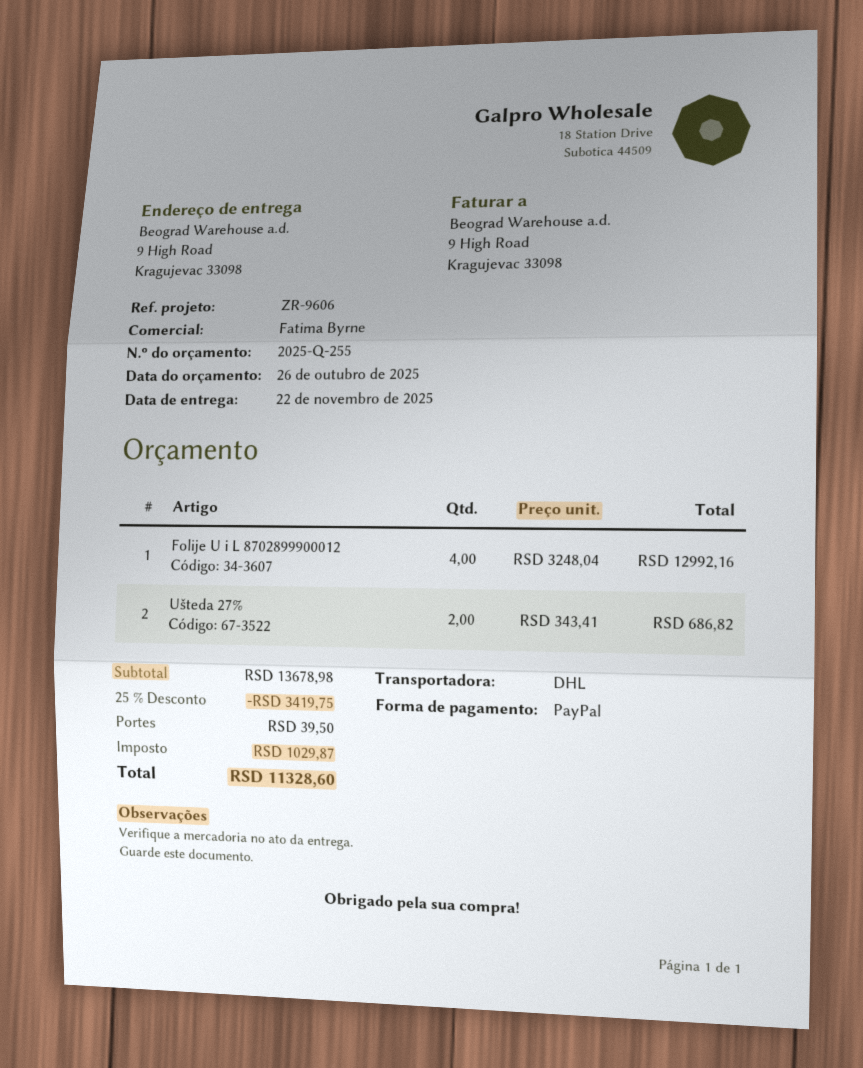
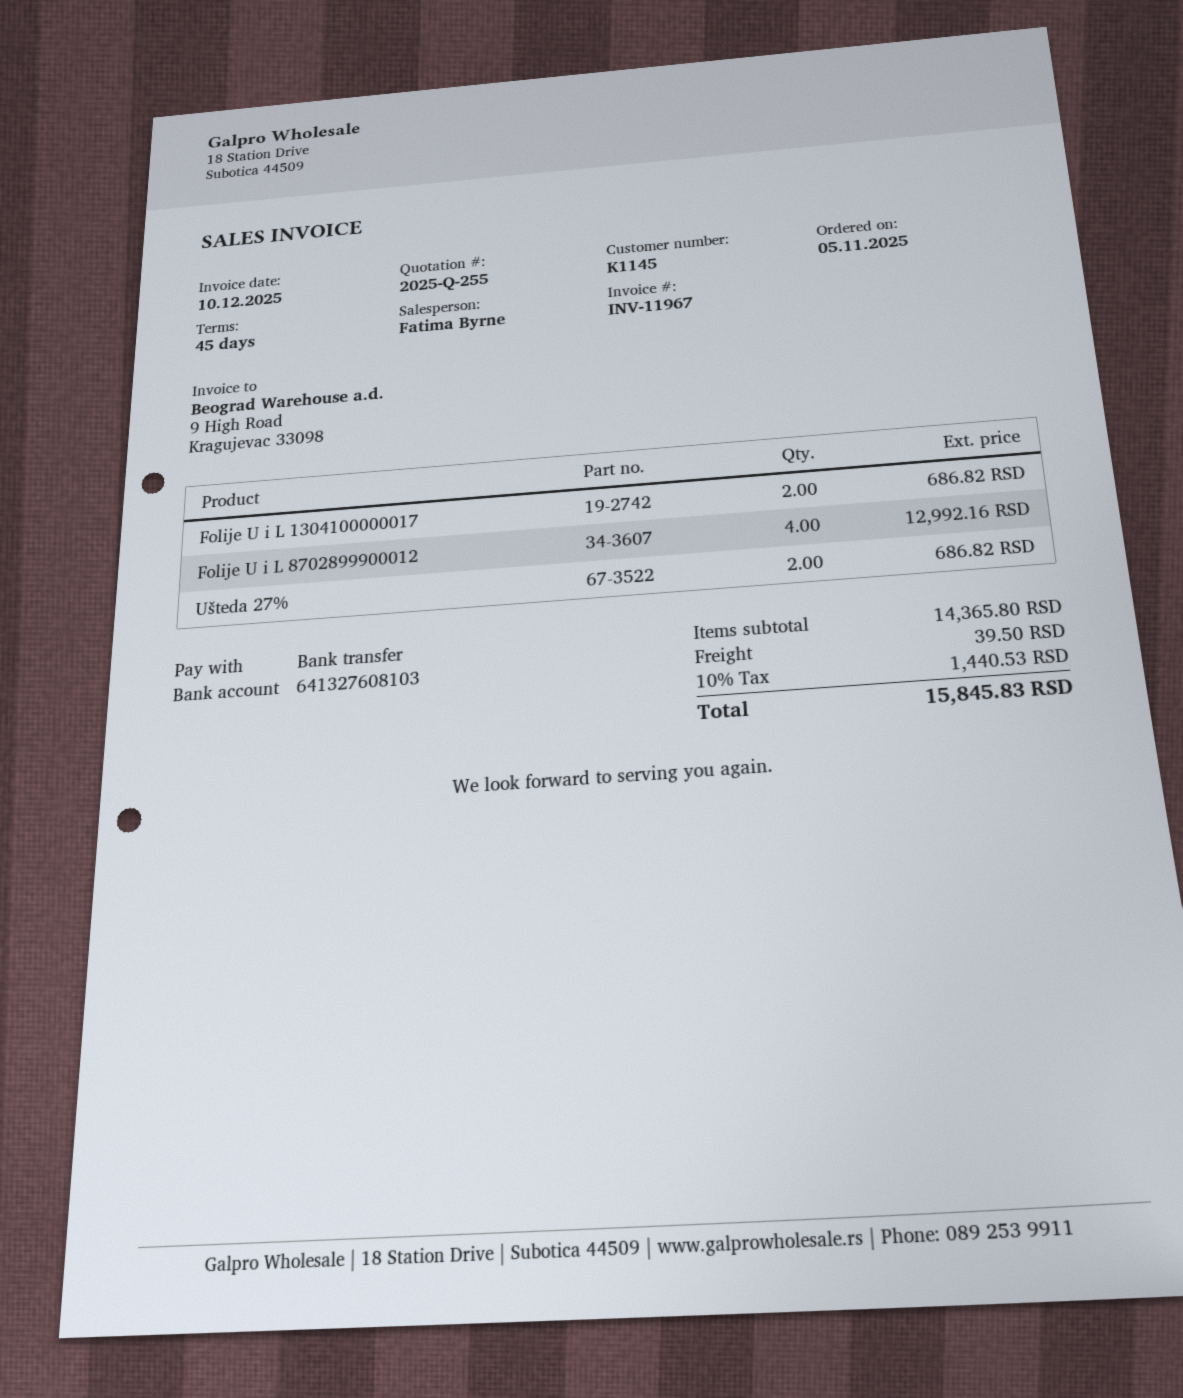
payment method: PayPal -> bank transfer
Folije U i L 1304100000017: none -> 2 for 686.82
subtotal: 13678.98 -> 14365.80
discount: 25% = 3419.75 -> none
tax: 1029.87 -> 1440.53
total: 11328.60 -> 15845.83

